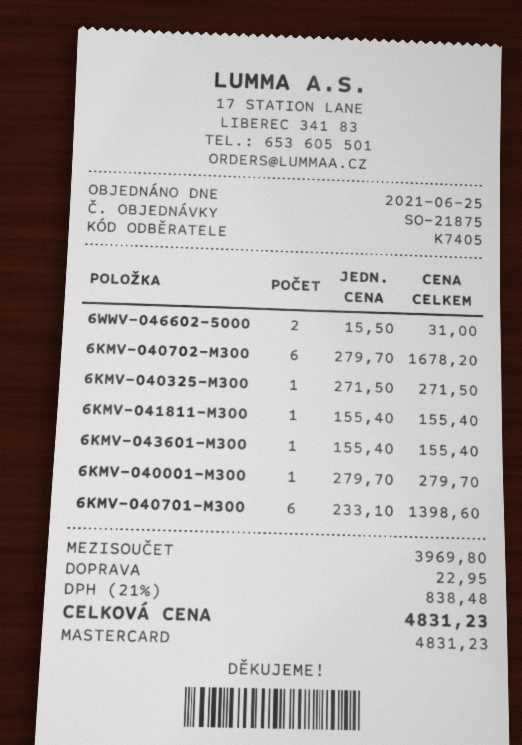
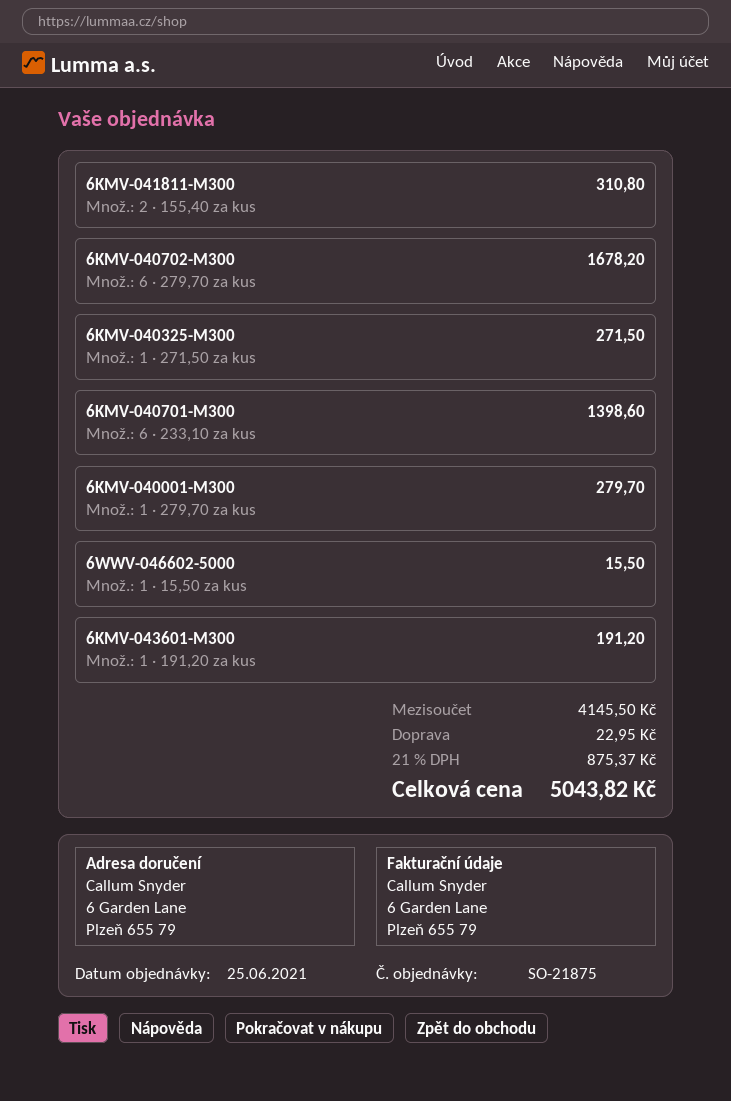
6WWV-046602-5000: 2 x 15.50 = 31.00 -> 1 x 15.50 = 15.50
6KMV-041811-M300: 1 x 155.40 = 155.40 -> 2 x 155.40 = 310.80
6KMV-043601-M300: 1 x 155.40 = 155.40 -> 1 x 191.20 = 191.20
subtotal: 3969.80 -> 4145.50
tax: 21% = 838.48 -> 21% = 875.37
total: 4831.23 -> 5043.82

